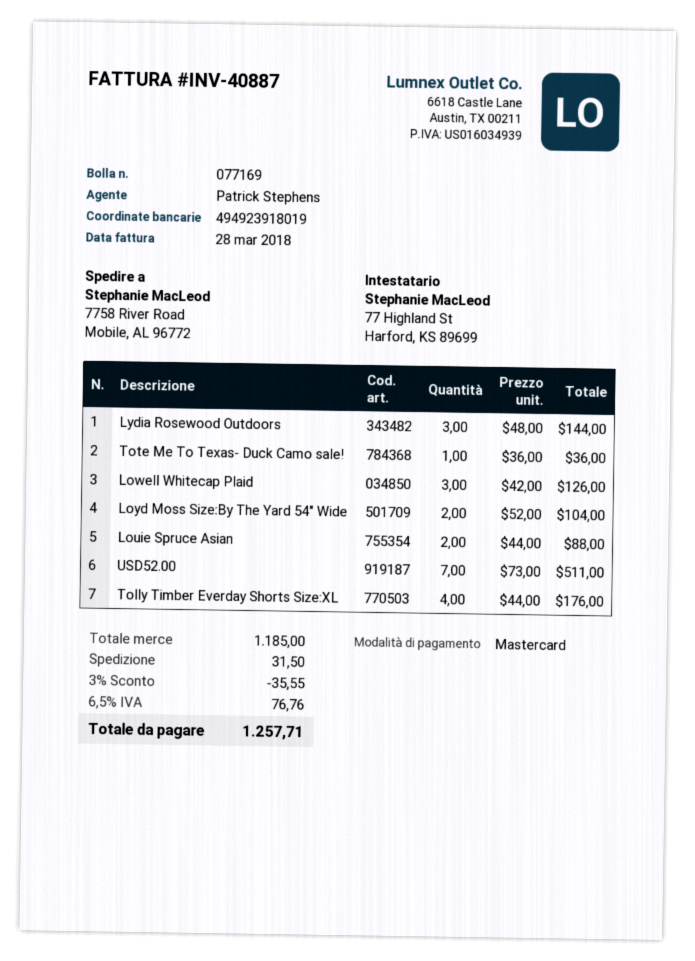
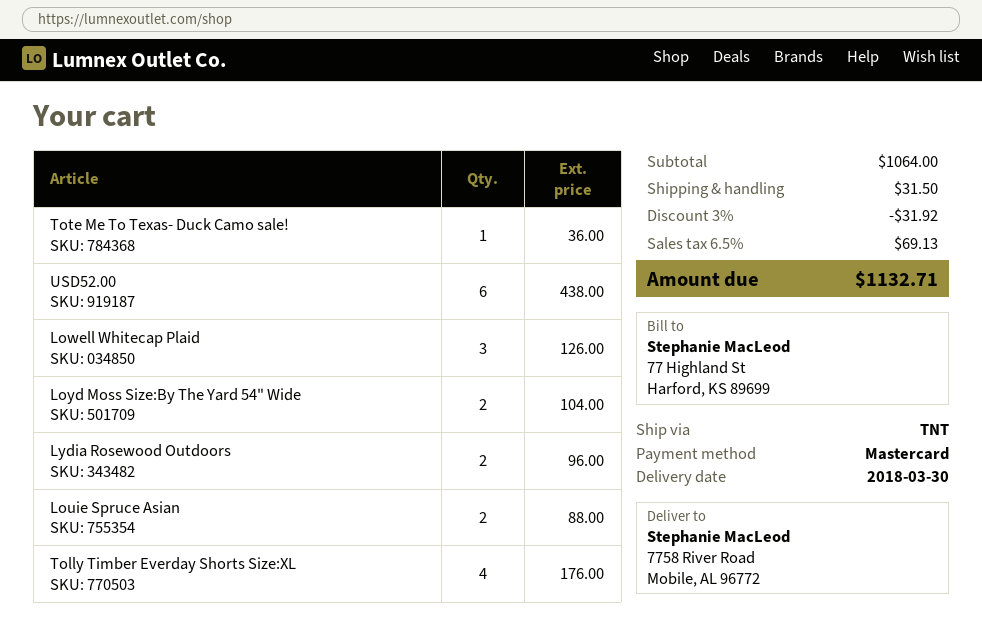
Lydia Rosewood Outdoors: 3 for 144.00 -> 2 for 96.00
USD52.00: 7 for 511.00 -> 6 for 438.00
subtotal: 1185.00 -> 1064.00
discount: 3% = 35.55 -> 3% = 31.92
tax: 6.5% = 76.76 -> 6.5% = 69.13
total: 1257.71 -> 1132.71

